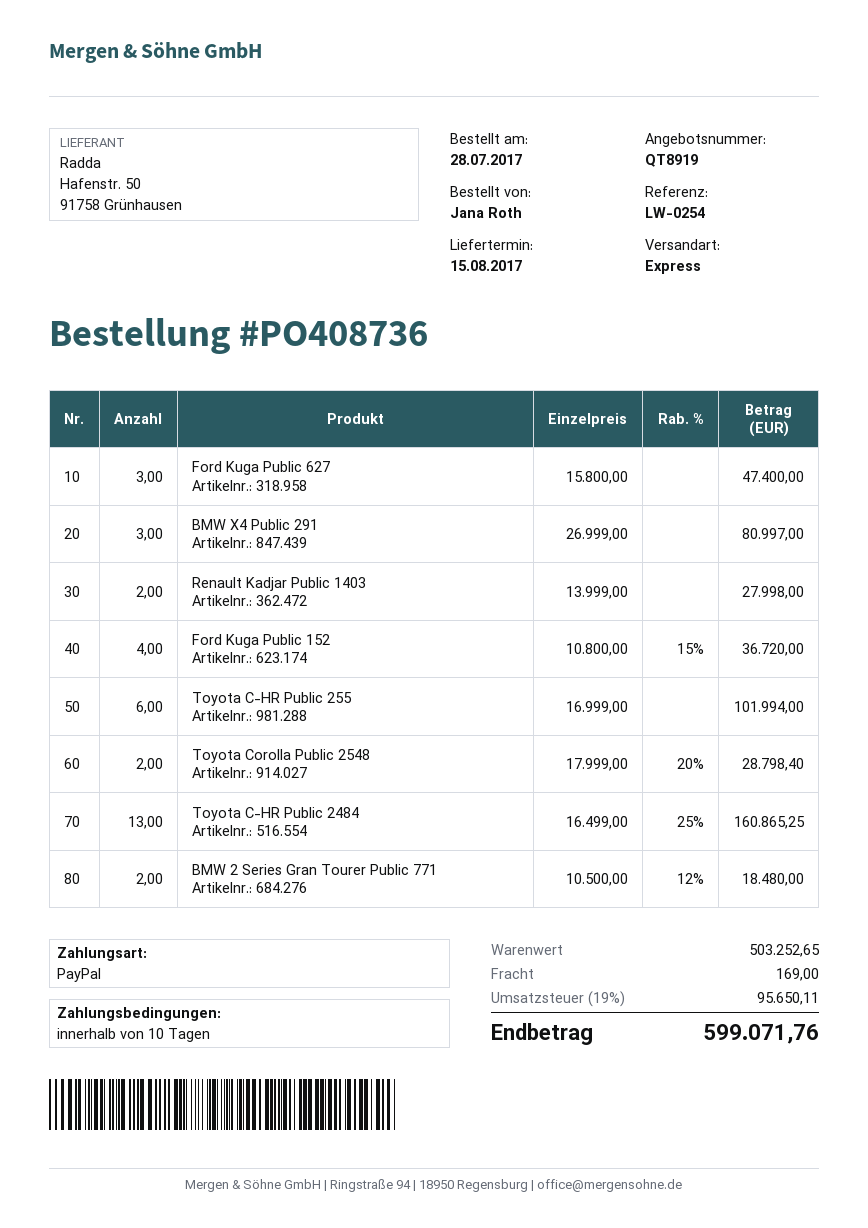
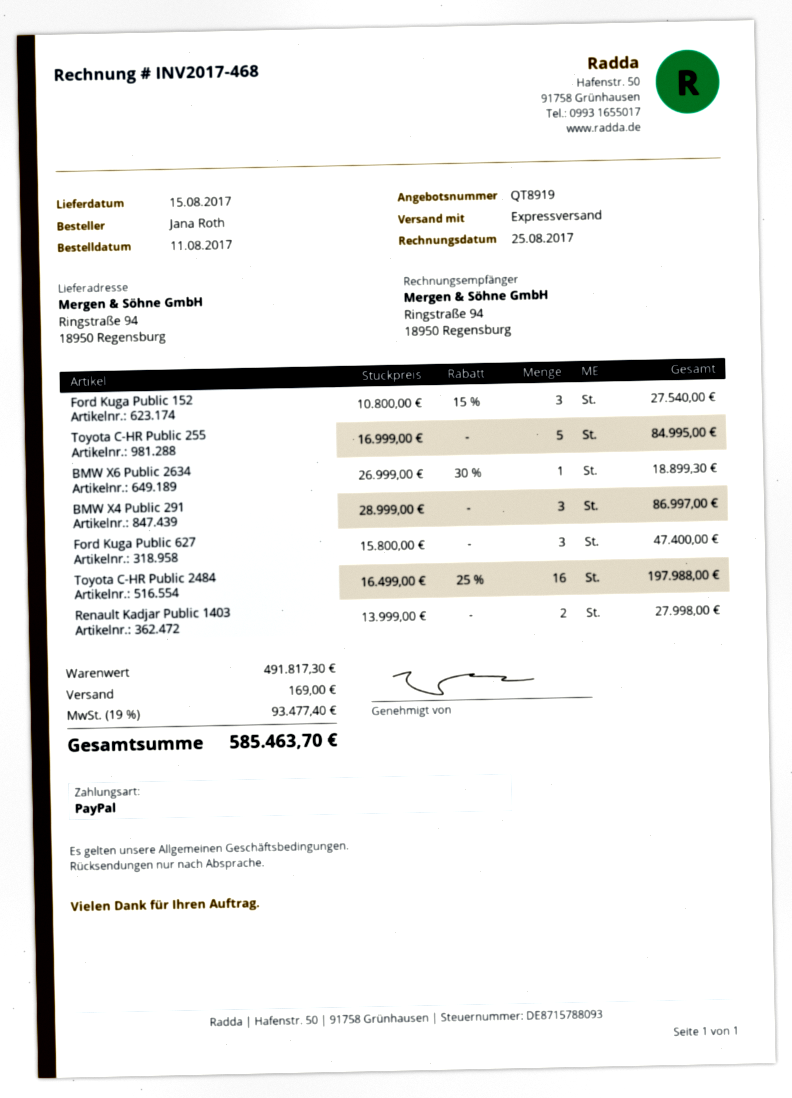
order date: 2017-07-28 -> 2017-08-11
BMW X4 Public 291: 3 x 26999.00 = 80997.00 -> 3 x 28999.00 = 86997.00
Ford Kuga Public 152: 4 x 10800.00 - 15% = 36720.00 -> 3 x 10800.00 - 15% = 27540.00
Toyota C-HR Public 255: 6 x 16999.00 = 101994.00 -> 5 x 16999.00 = 84995.00
Toyota Corolla Public 2548: 2 x 17999.00 - 20% = 28798.40 -> none
Toyota C-HR Public 2484: 13 x 16499.00 - 25% = 160865.25 -> 16 x 16499.00 - 25% = 197988.00
BMW 2 Series Gran Tourer Public 771: 2 x 10500.00 - 12% = 18480.00 -> none
BMW X6 Public 2634: none -> 1 x 26999.00 - 30% = 18899.30
subtotal: 503252.65 -> 491817.30
tax: 19% = 95650.11 -> 19% = 93477.40
total: 599071.76 -> 585463.70

